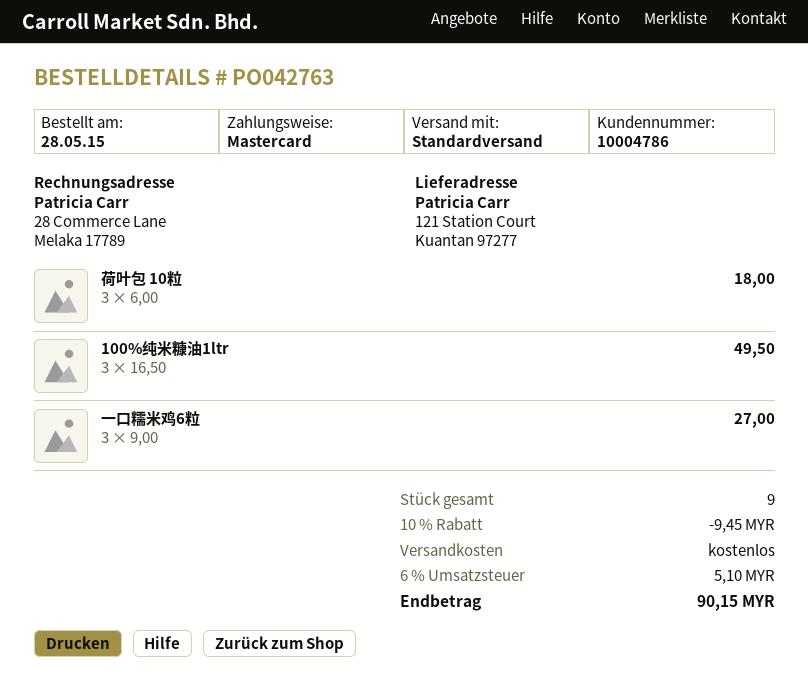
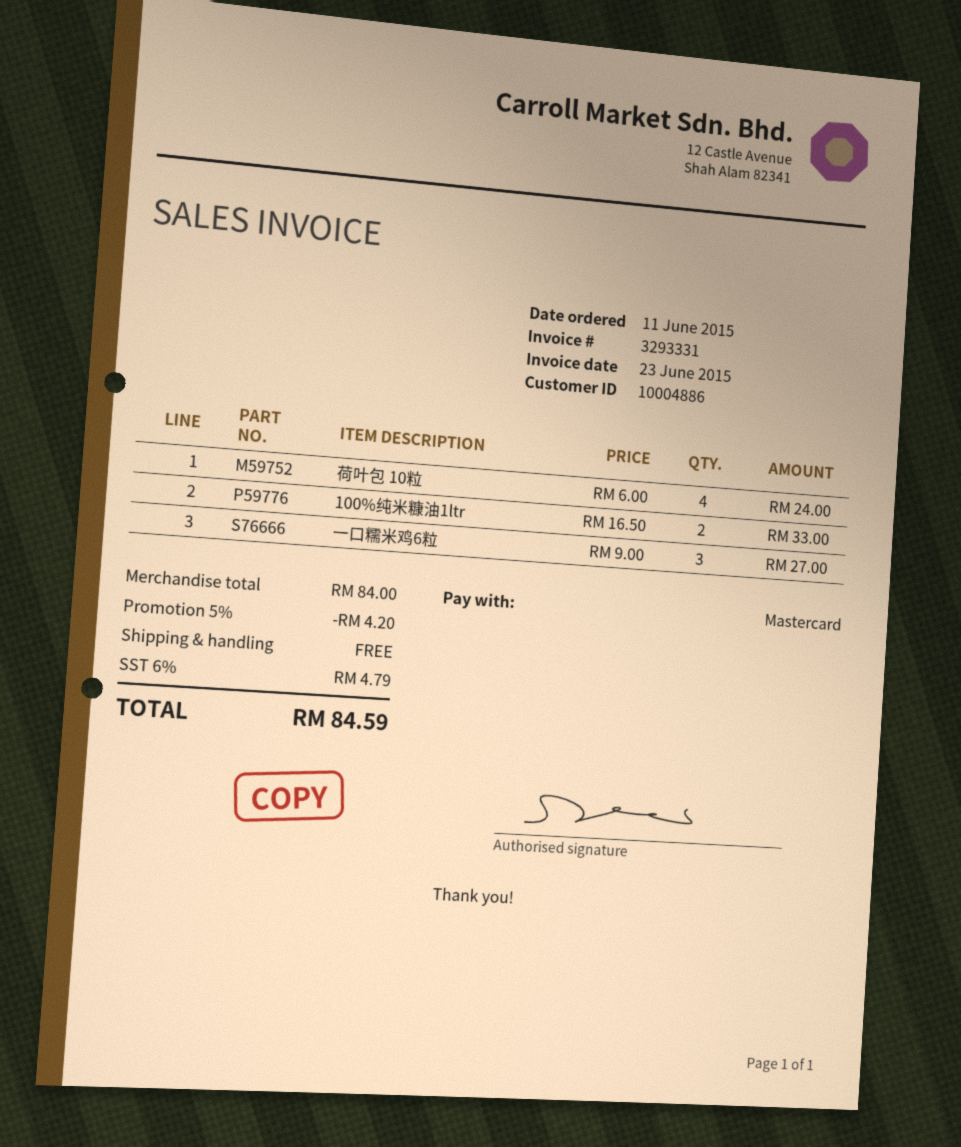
order date: 2015-05-28 -> 2015-06-11
customer number: 10004786 -> 10004886
荷叶包 10粒: 3 x 6.00 = 18.00 -> 4 x 6.00 = 24.00
100%纯米糠油1ltr: 3 x 16.50 = 49.50 -> 2 x 16.50 = 33.00
discount: 10% = 9.45 -> 5% = 4.20
tax: 6% = 5.10 -> 6% = 4.79
total: 90.15 -> 84.59

